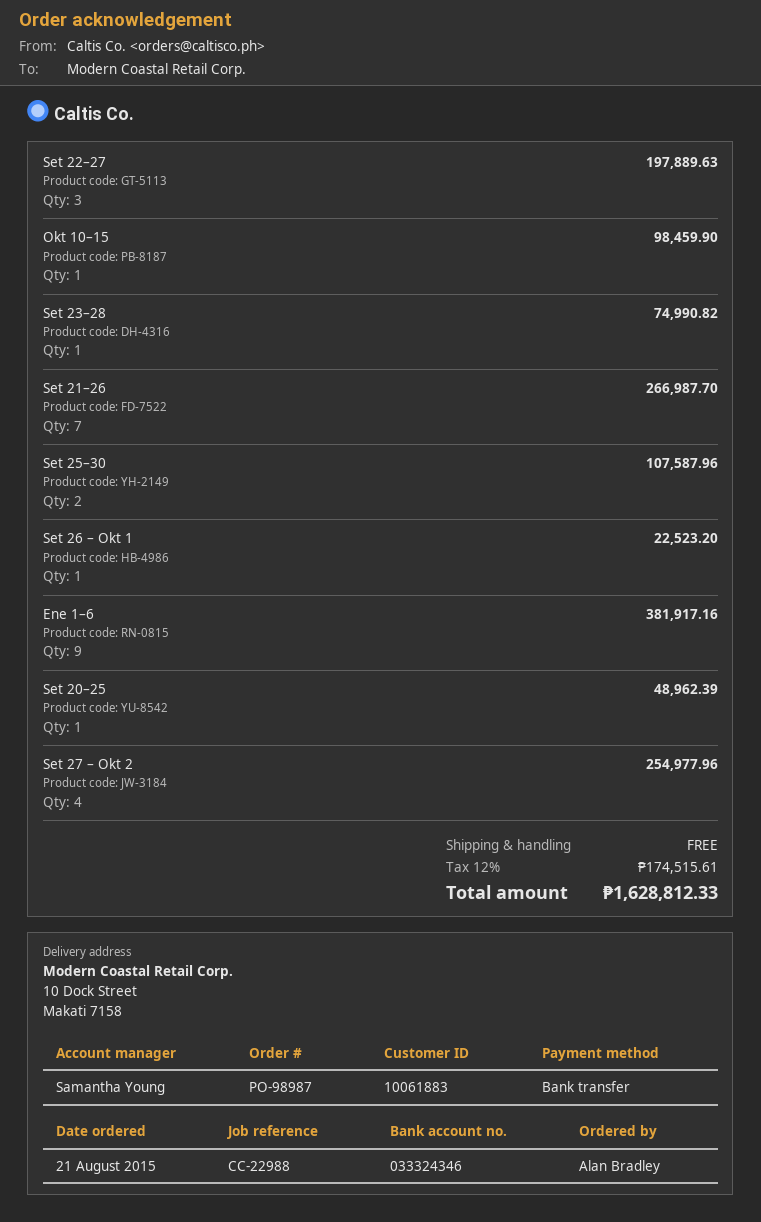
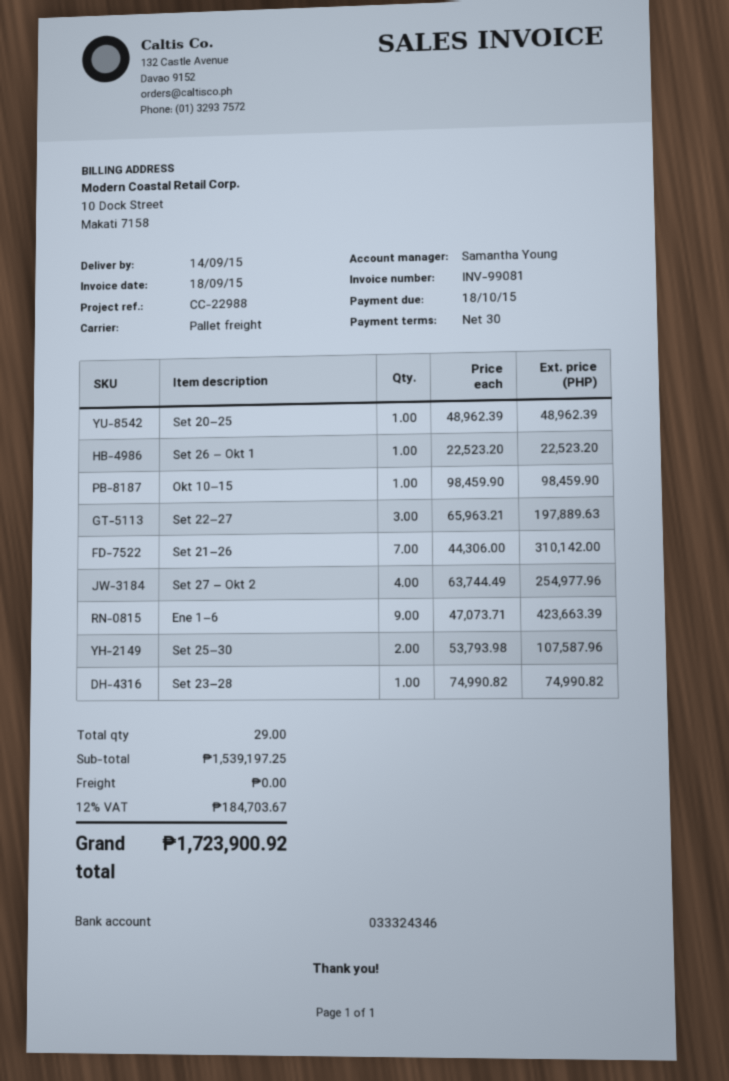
Set 21–26: 7 for 266987.70 -> 7 for 310142.00
Ene 1–6: 9 for 381917.16 -> 9 for 423663.39
tax: 12% = 174515.61 -> 12% = 184703.67
total: 1628812.33 -> 1723900.92

